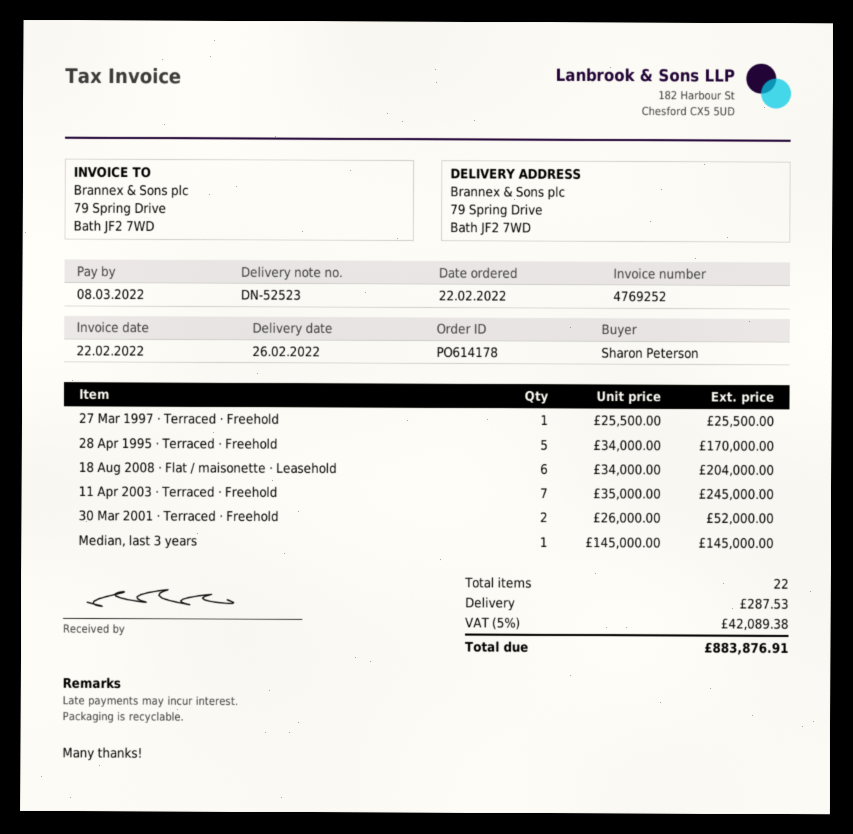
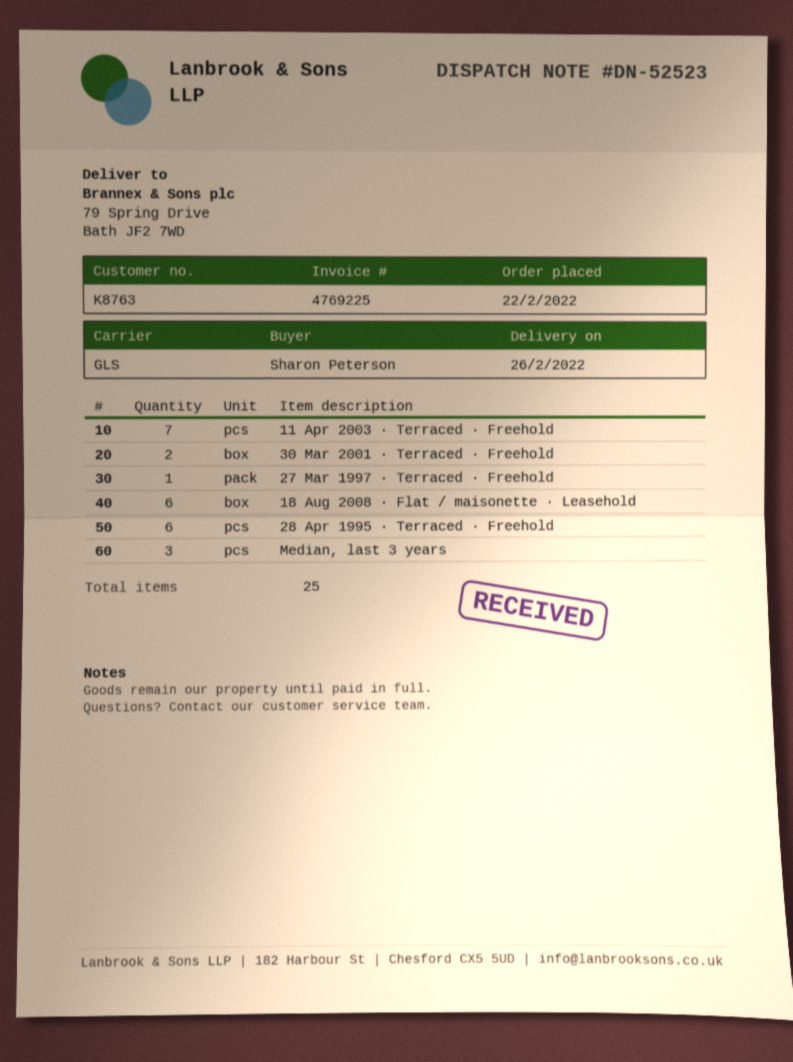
invoice number: 4769252 -> 4769225
28 Apr 1995 · Terraced · Freehold: 5 -> 6
Median, last 3 years: 1 -> 3
total quantity: 22 -> 25

